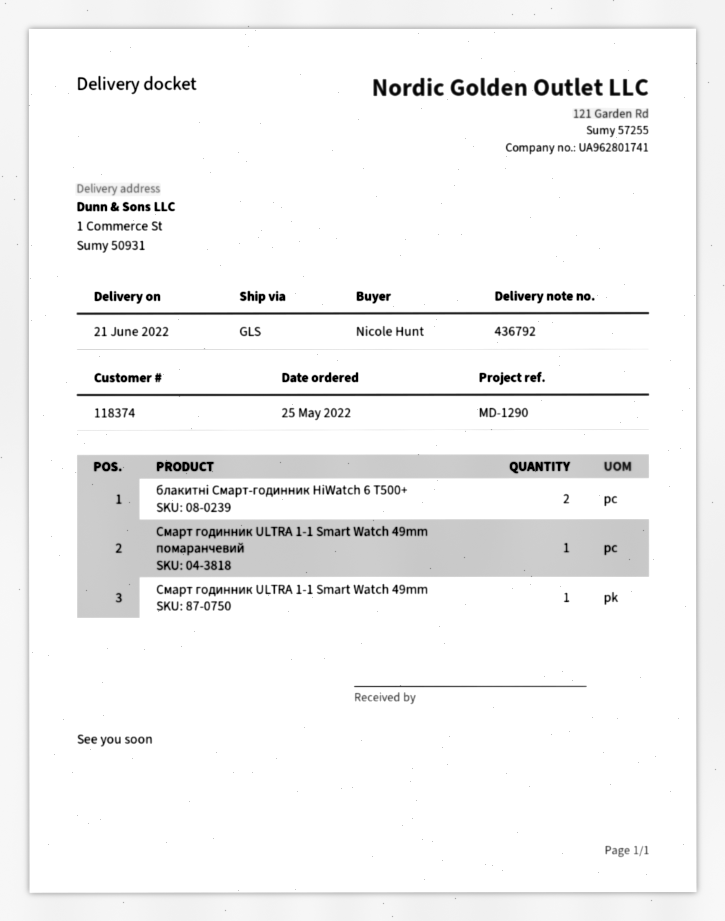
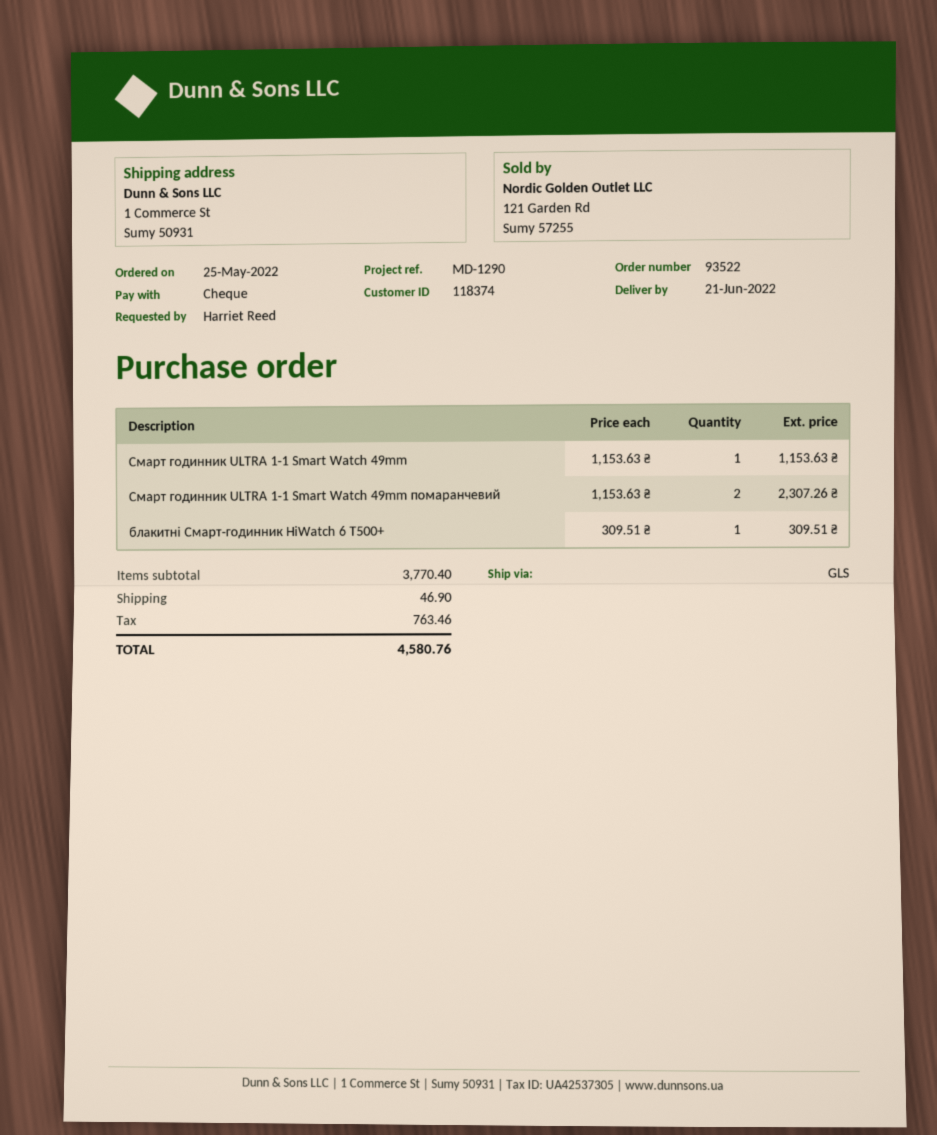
ordered by: Nicole Hunt -> Harriet Reed
блакитні Смарт-годинник HiWatch 6 T500+: 2 -> 1
Смарт годинник ULTRA 1-1 Smart Watch 49mm помаранчевий: 1 -> 2

